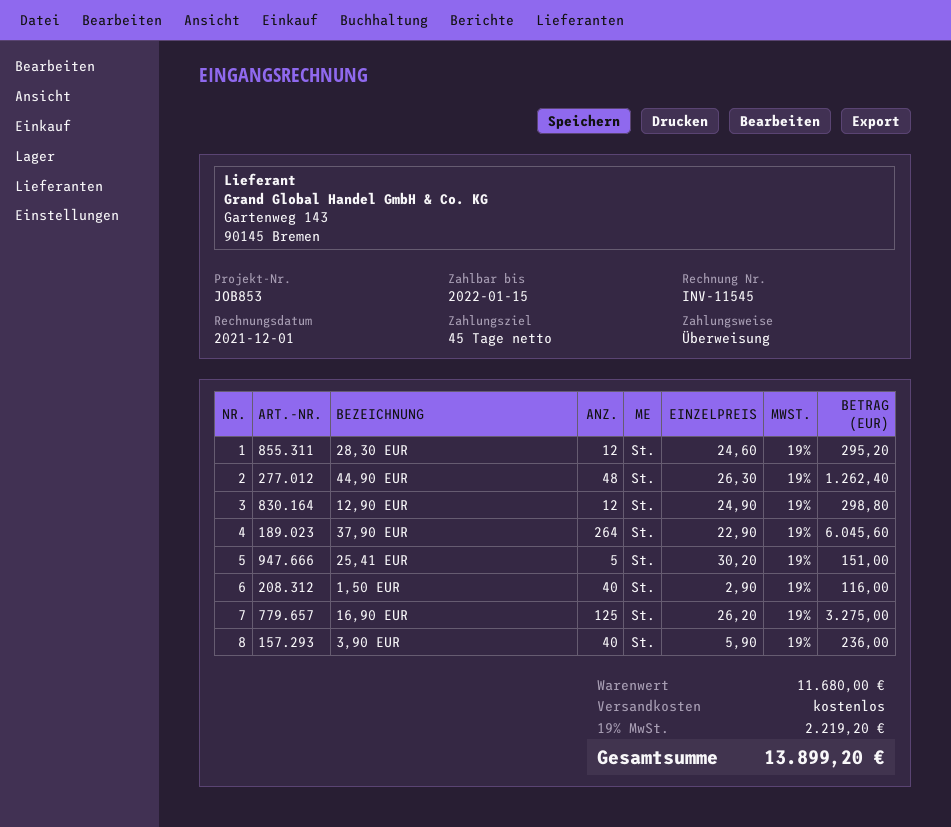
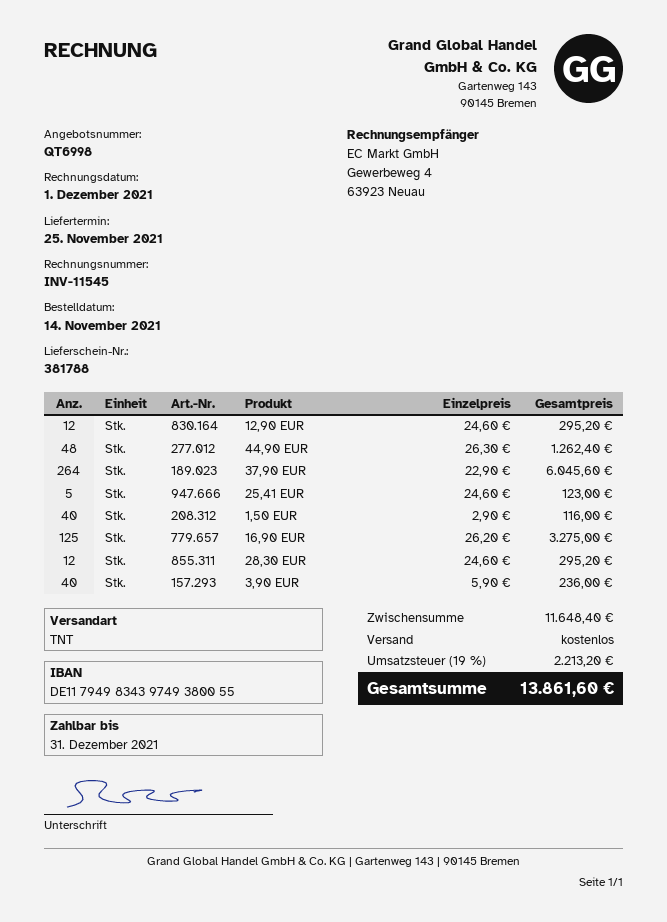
due date: 2022-01-15 -> 2021-12-31
12,90 EUR: 12 x 24.90 = 298.80 -> 12 x 24.60 = 295.20
25,41 EUR: 5 x 30.20 = 151.00 -> 5 x 24.60 = 123.00
subtotal: 11680.00 -> 11648.40
tax: 19% = 2219.20 -> 19% = 2213.20
total: 13899.20 -> 13861.60

